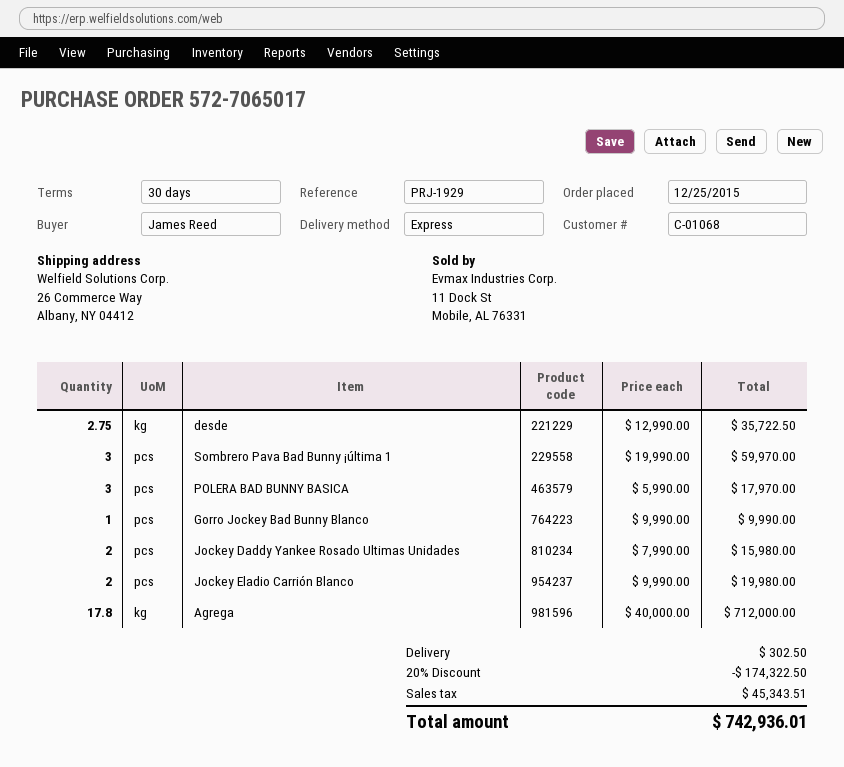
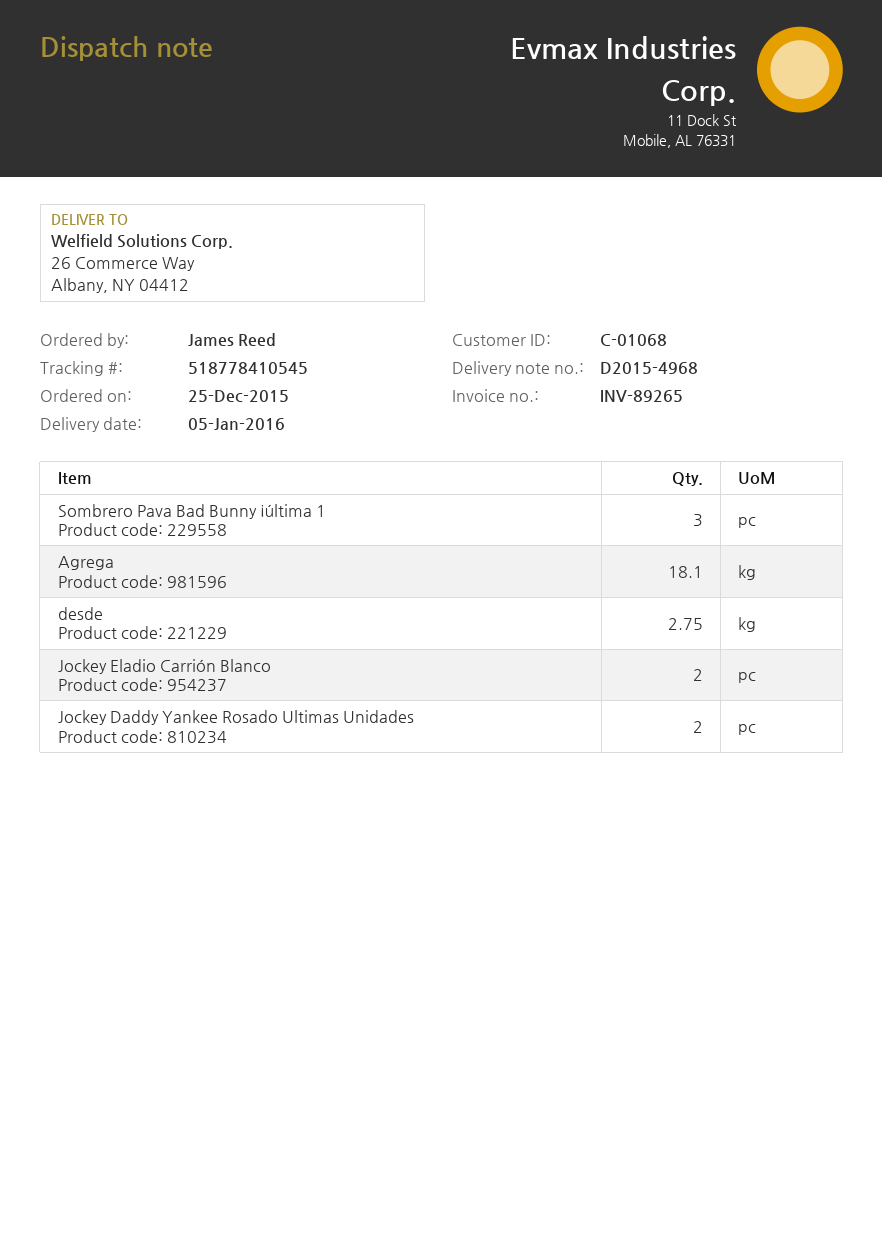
POLERA BAD BUNNY BASICA: 3 -> none
Gorro Jockey Bad Bunny Blanco: 1 -> none
Agrega: 17.8 -> 18.1

